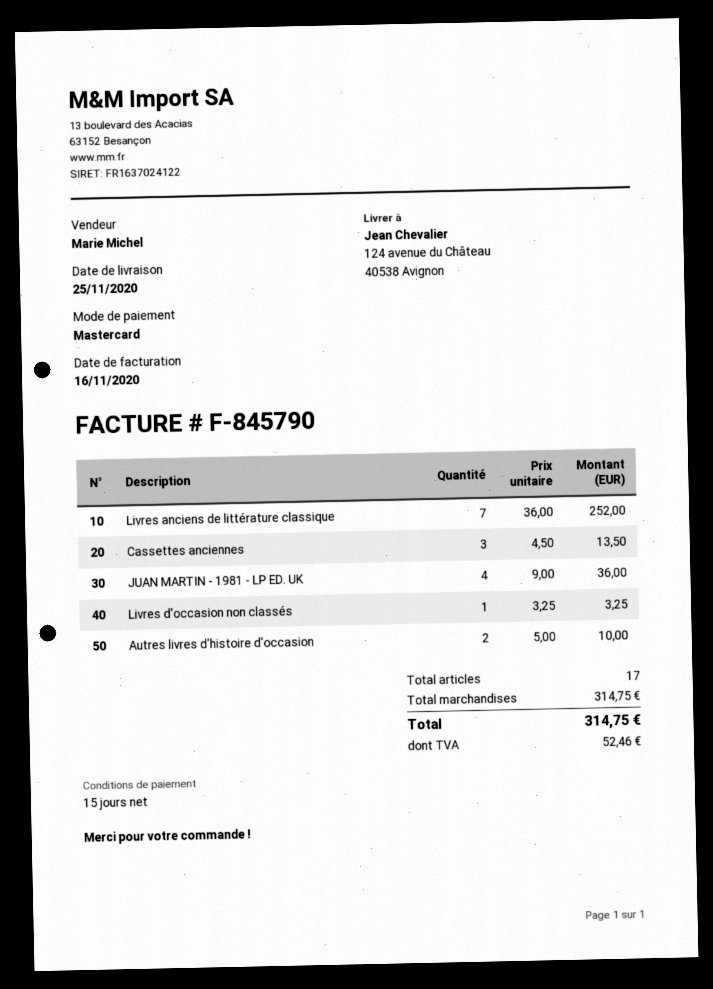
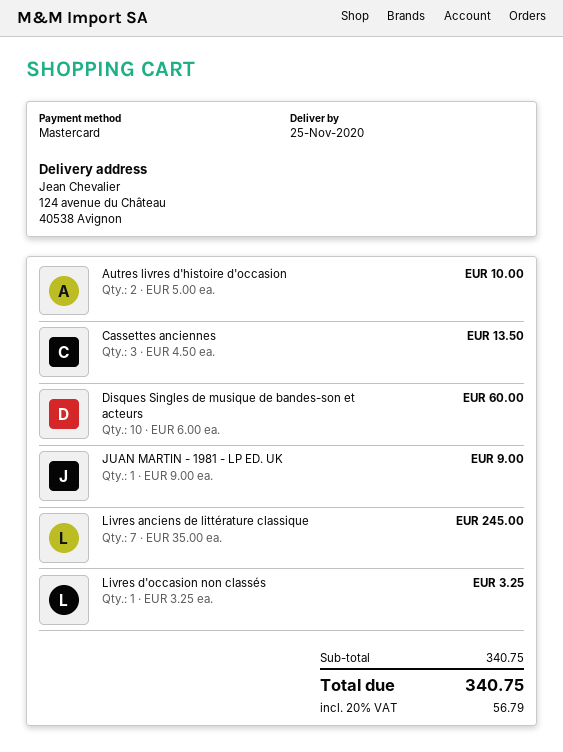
Livres anciens de littérature classique: 7 x 36.00 = 252.00 -> 7 x 35.00 = 245.00
JUAN MARTIN - 1981 - LP ED. UK: 4 x 9.00 = 36.00 -> 1 x 9.00 = 9.00
Disques Singles de musique de bandes-son et acteurs: none -> 10 x 6.00 = 60.00
subtotal: 314.75 -> 340.75
tax: 52.46 -> 56.79
total: 314.75 -> 340.75

